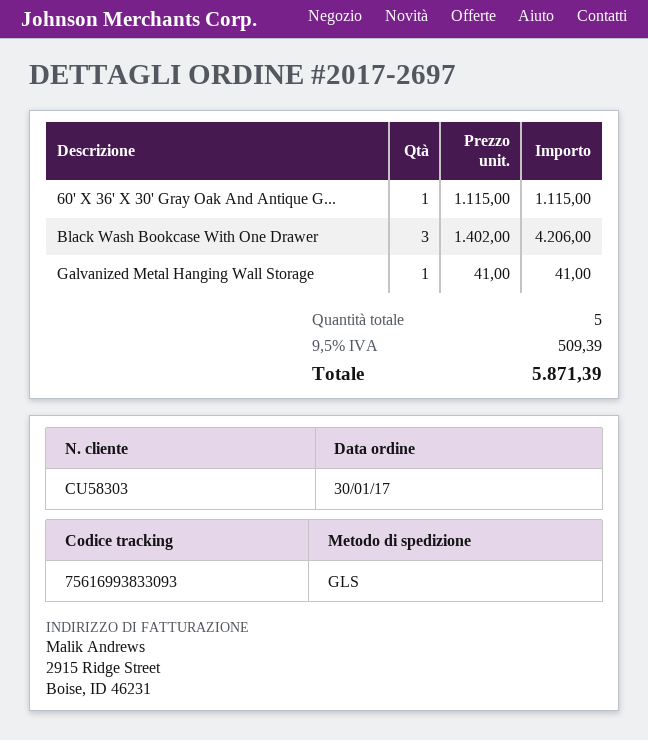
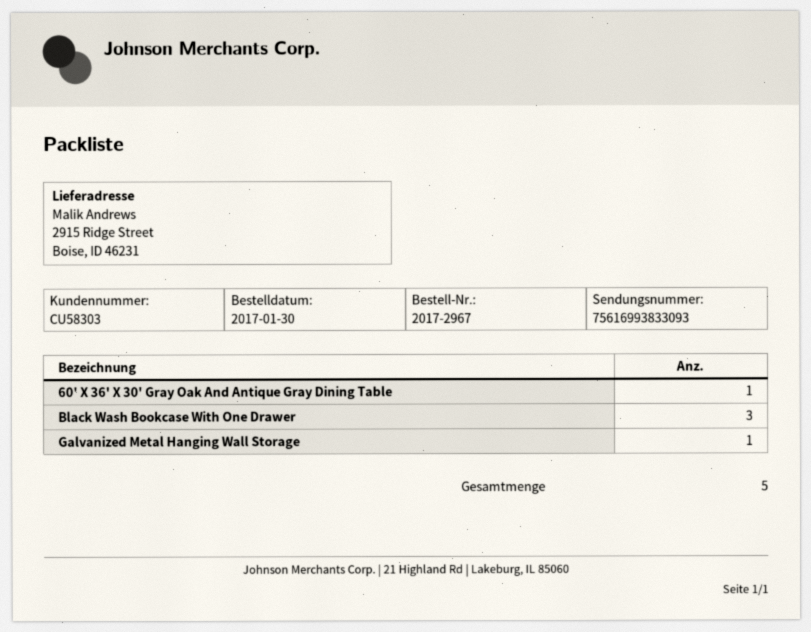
order number: 2017-2697 -> 2017-2967

